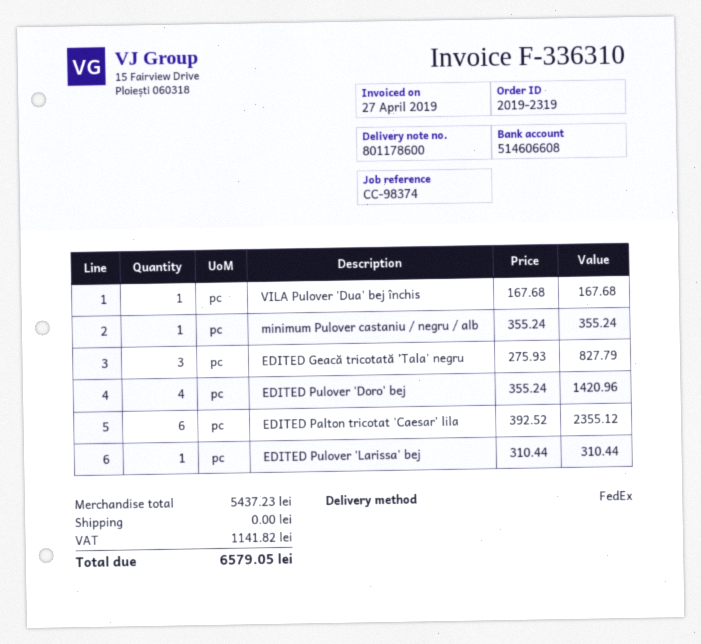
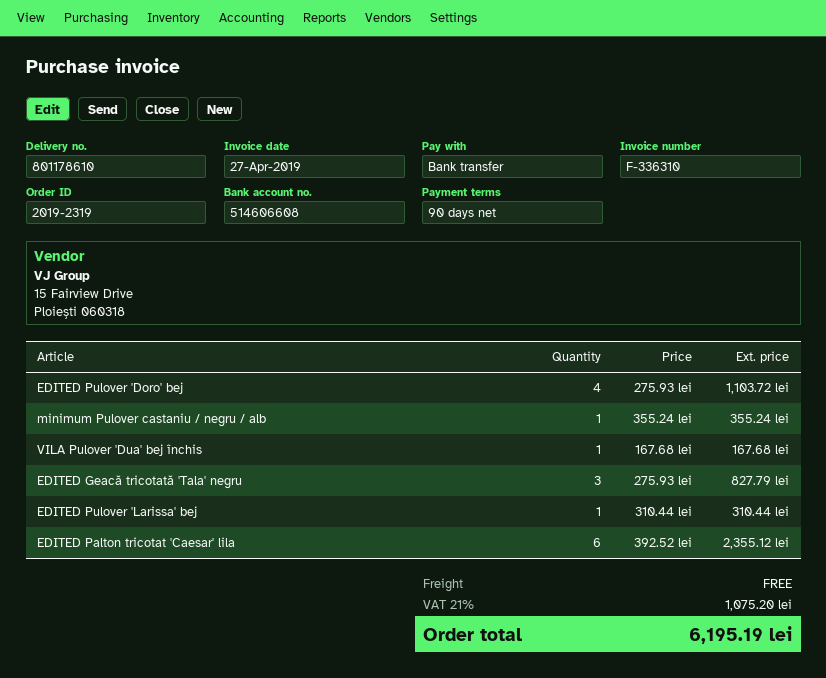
delivery note number: 801178600 -> 801178610
EDITED Pulover 'Doro' bej: 4 x 355.24 = 1420.96 -> 4 x 275.93 = 1103.72
tax: 1141.82 -> 1075.20
total: 6579.05 -> 6195.19

